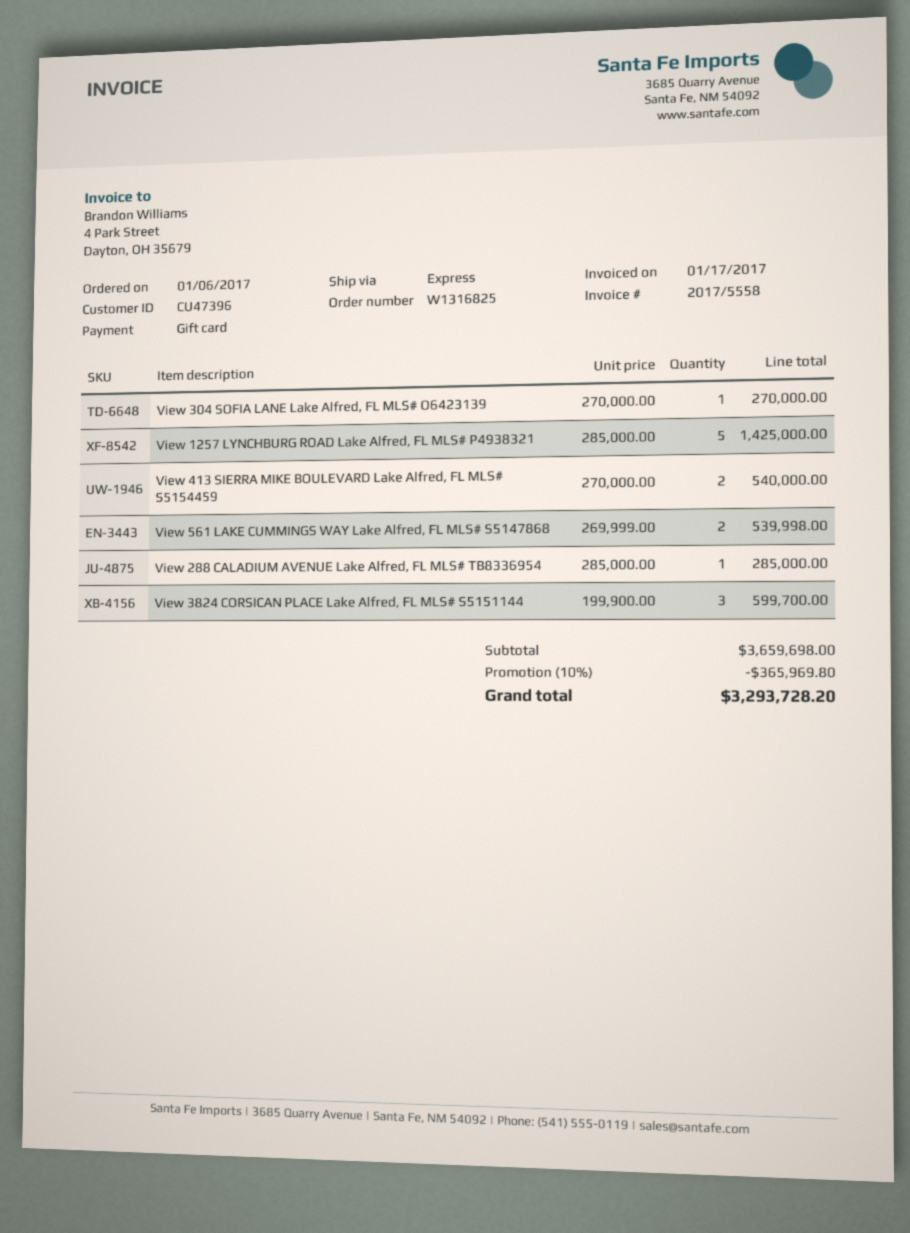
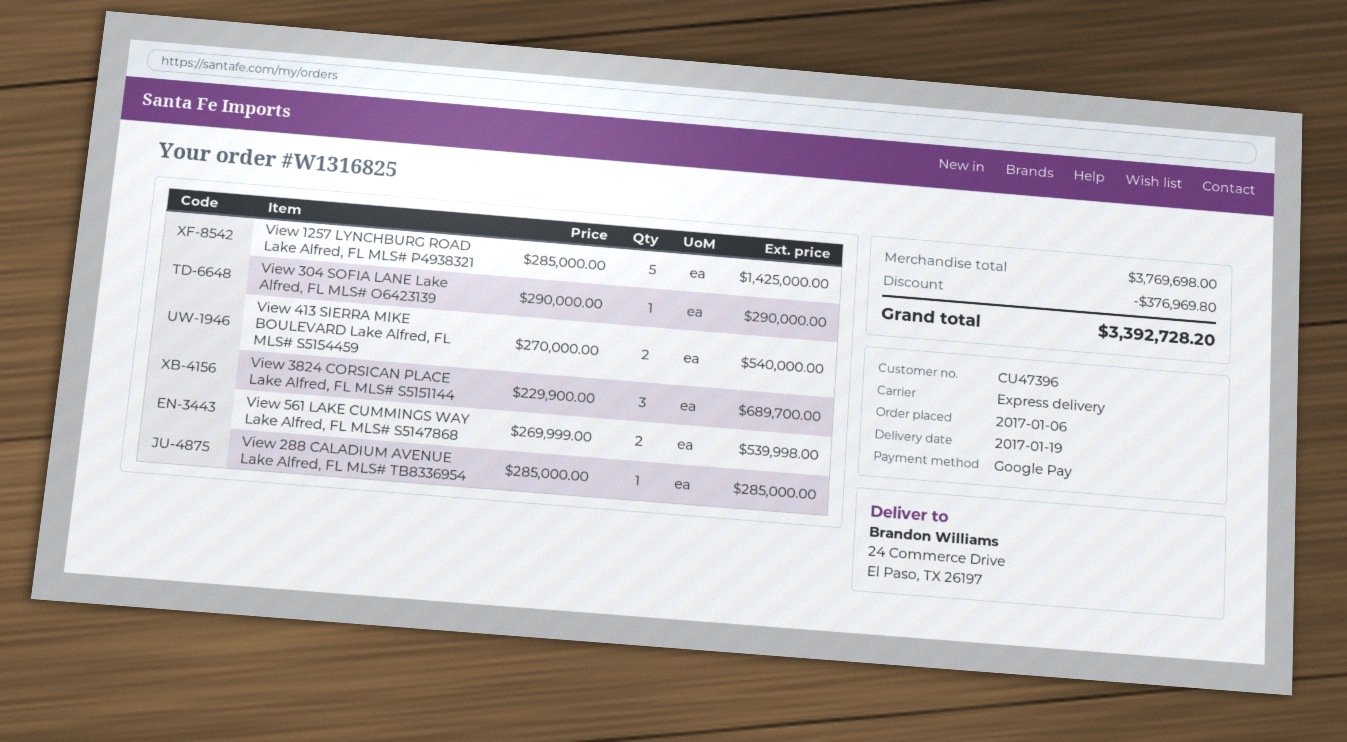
payment method: gift card -> Google Pay
View 304 SOFIA LANE Lake Alfred, FL MLS# O6423139: 1 x 270000.00 = 270000.00 -> 1 x 290000.00 = 290000.00
View 3824 CORSICAN PLACE Lake Alfred, FL MLS# S5151144: 3 x 199900.00 = 599700.00 -> 3 x 229900.00 = 689700.00
subtotal: 3659698.00 -> 3769698.00
discount: 365969.80 -> 376969.80
total: 3293728.20 -> 3392728.20

